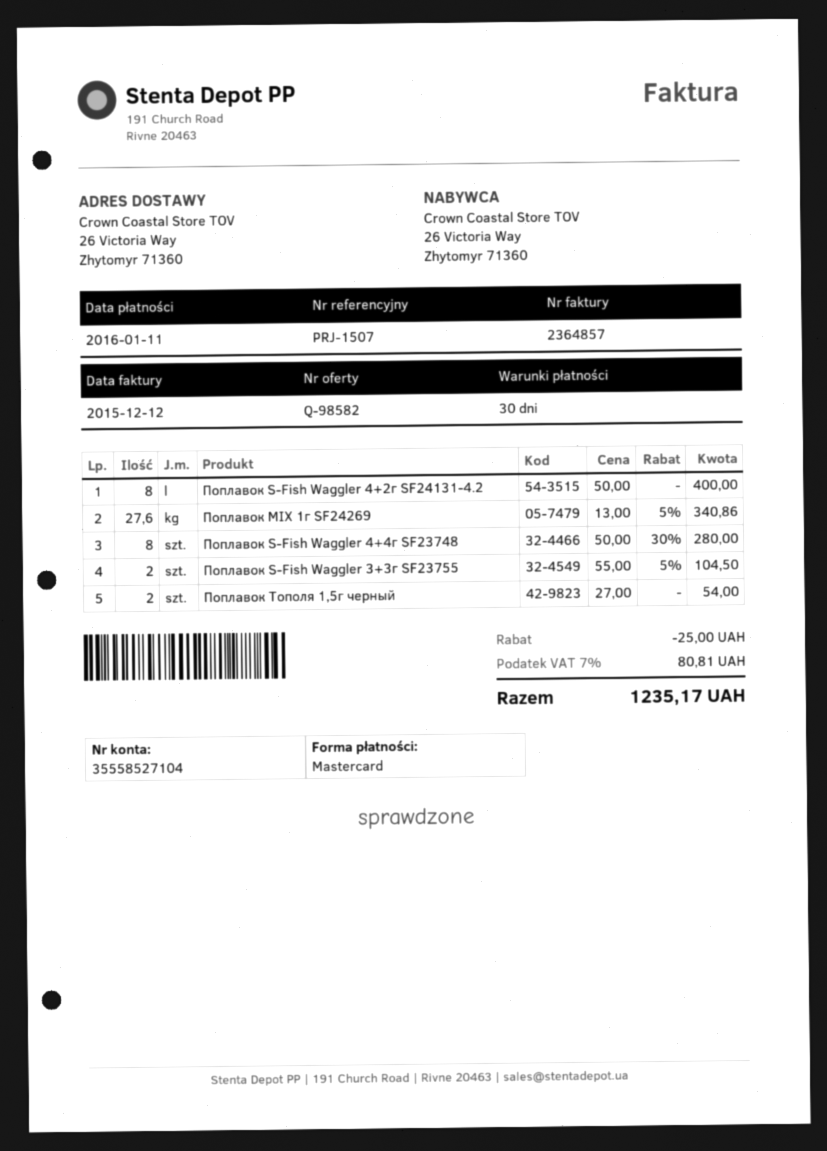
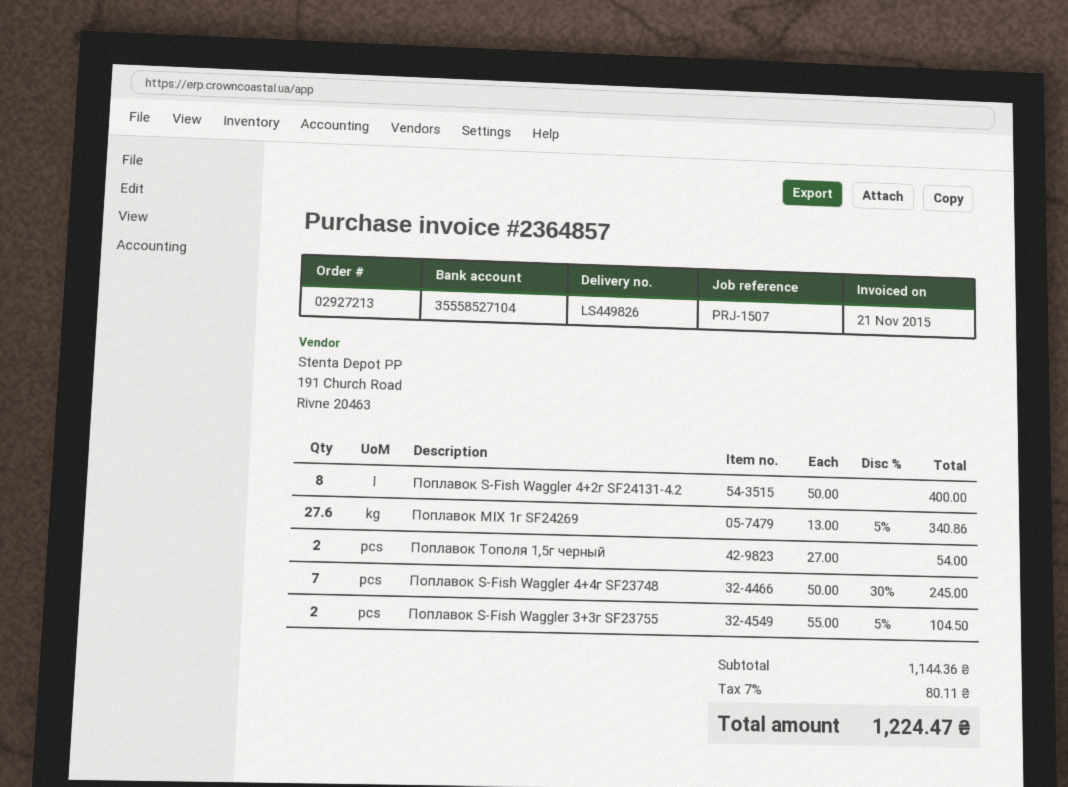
invoice date: 2015-12-12 -> 2015-11-21
Поплавок S-Fish Waggler 4+4г SF23748: 8 x 50.00 - 30% = 280.00 -> 7 x 50.00 - 30% = 245.00
discount: 25.00 -> none
tax: 7% = 80.81 -> 7% = 80.11
total: 1235.17 -> 1224.47

